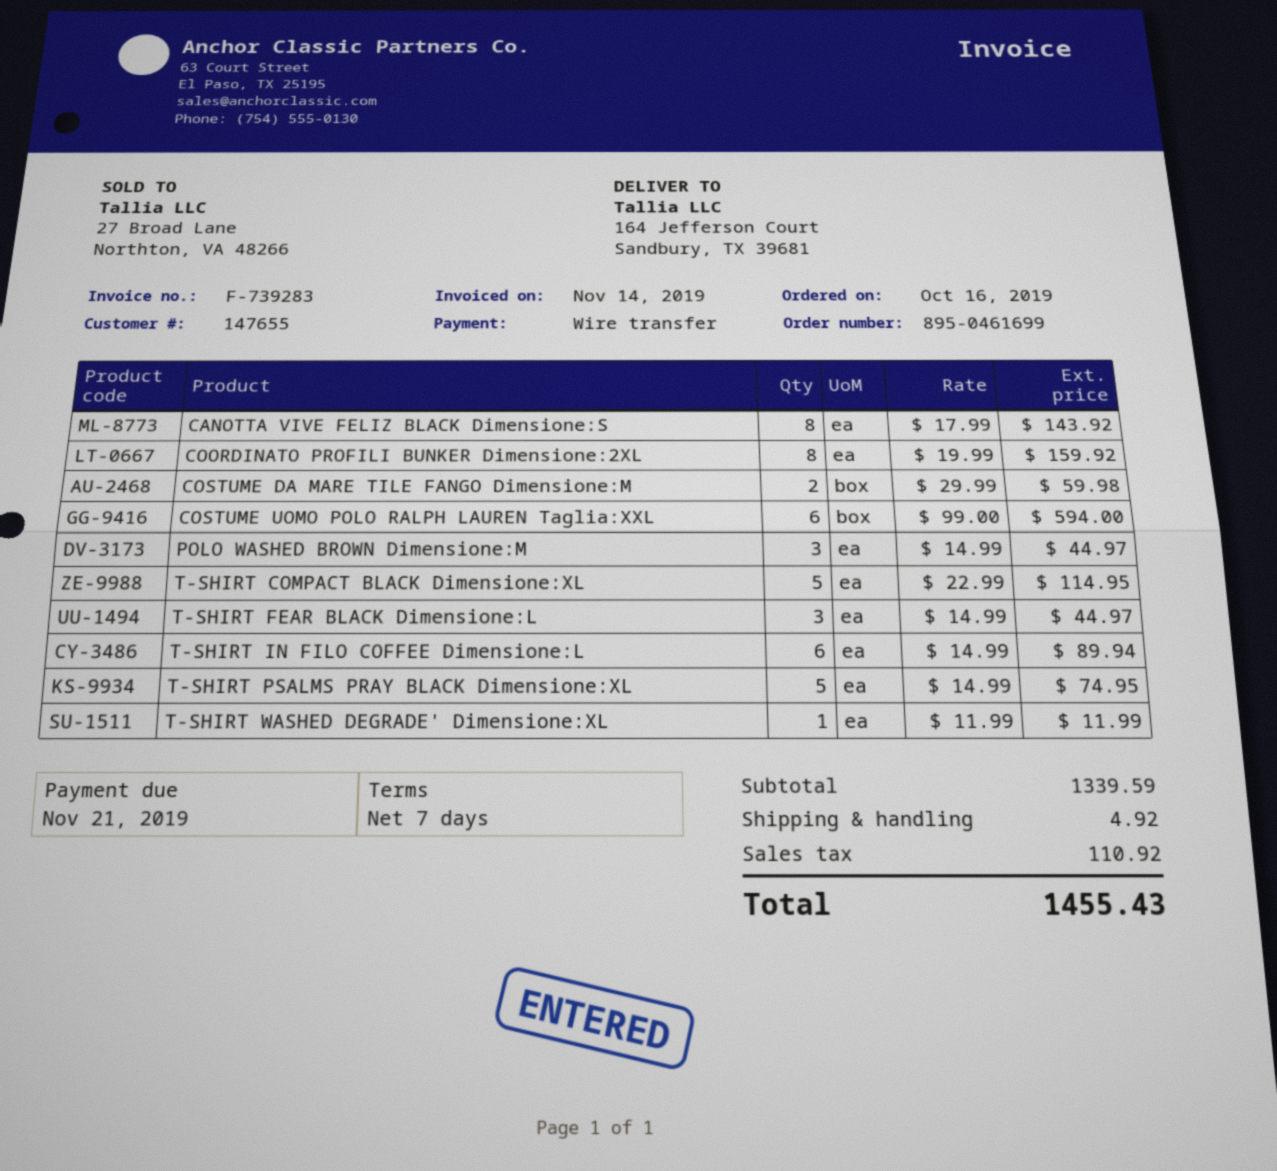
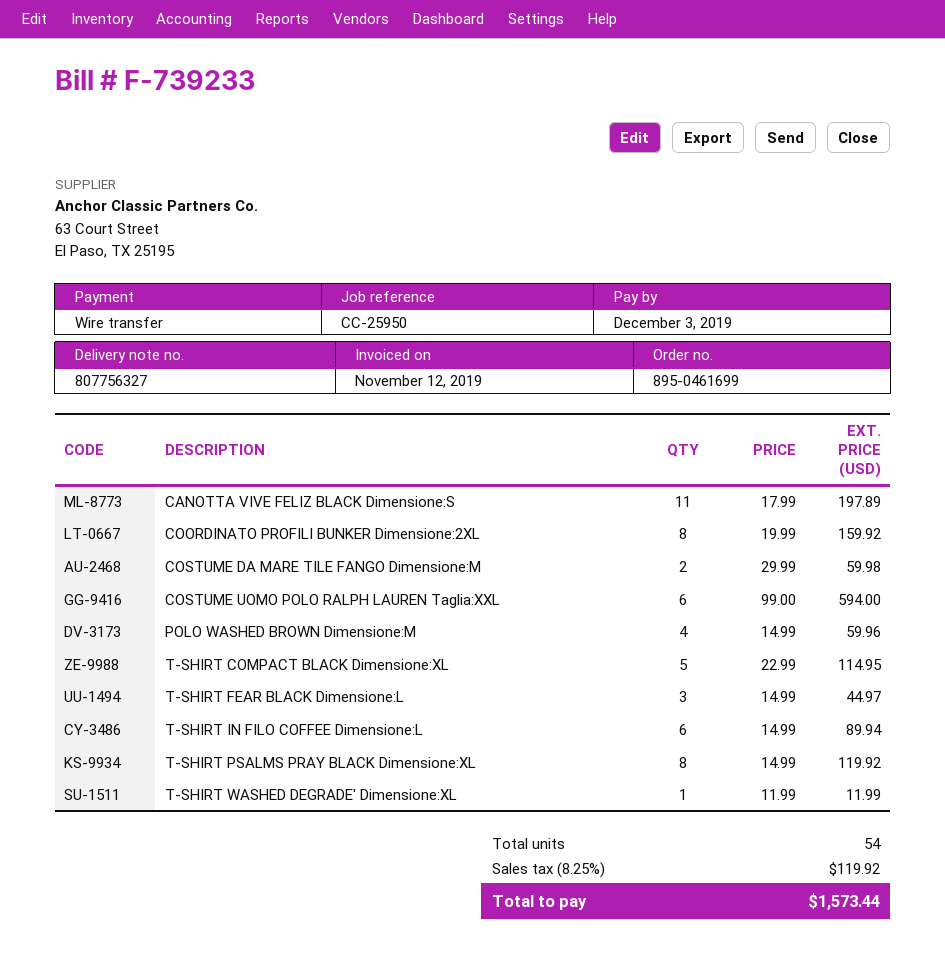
invoice number: F-739283 -> F-739233
invoice date: 2019-11-14 -> 2019-11-12
due date: 2019-11-21 -> 2019-12-03
CANOTTA VIVE FELIZ BLACK Dimensione:S: 8 x 17.99 = 143.92 -> 11 x 17.99 = 197.89
POLO WASHED BROWN Dimensione:M: 3 x 14.99 = 44.97 -> 4 x 14.99 = 59.96
T-SHIRT PSALMS PRAY BLACK Dimensione:XL: 5 x 14.99 = 74.95 -> 8 x 14.99 = 119.92
shipping: 4.92 -> none
tax: 110.92 -> 119.92
total: 1455.43 -> 1573.44

